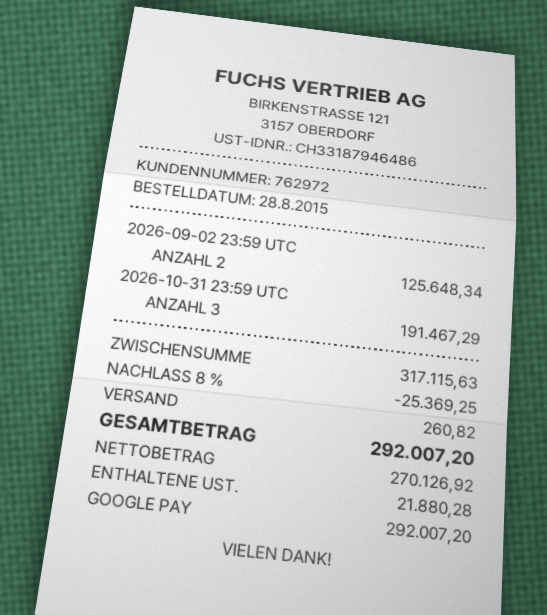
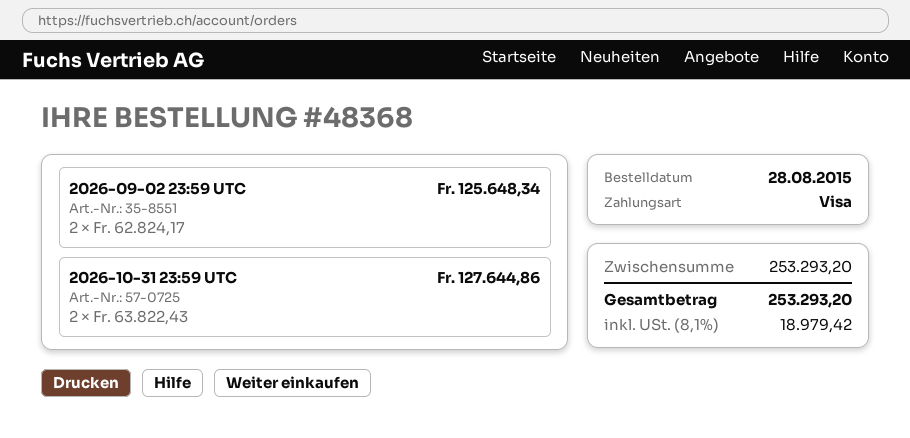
payment method: Google Pay -> Visa
2026-10-31 23:59 UTC: 3 for 191467.29 -> 2 for 127644.86
subtotal: 317115.63 -> 253293.20
discount: 8% = 25369.25 -> none
shipping: 260.82 -> none
tax: 21880.28 -> 18979.42
total: 292007.20 -> 253293.20

